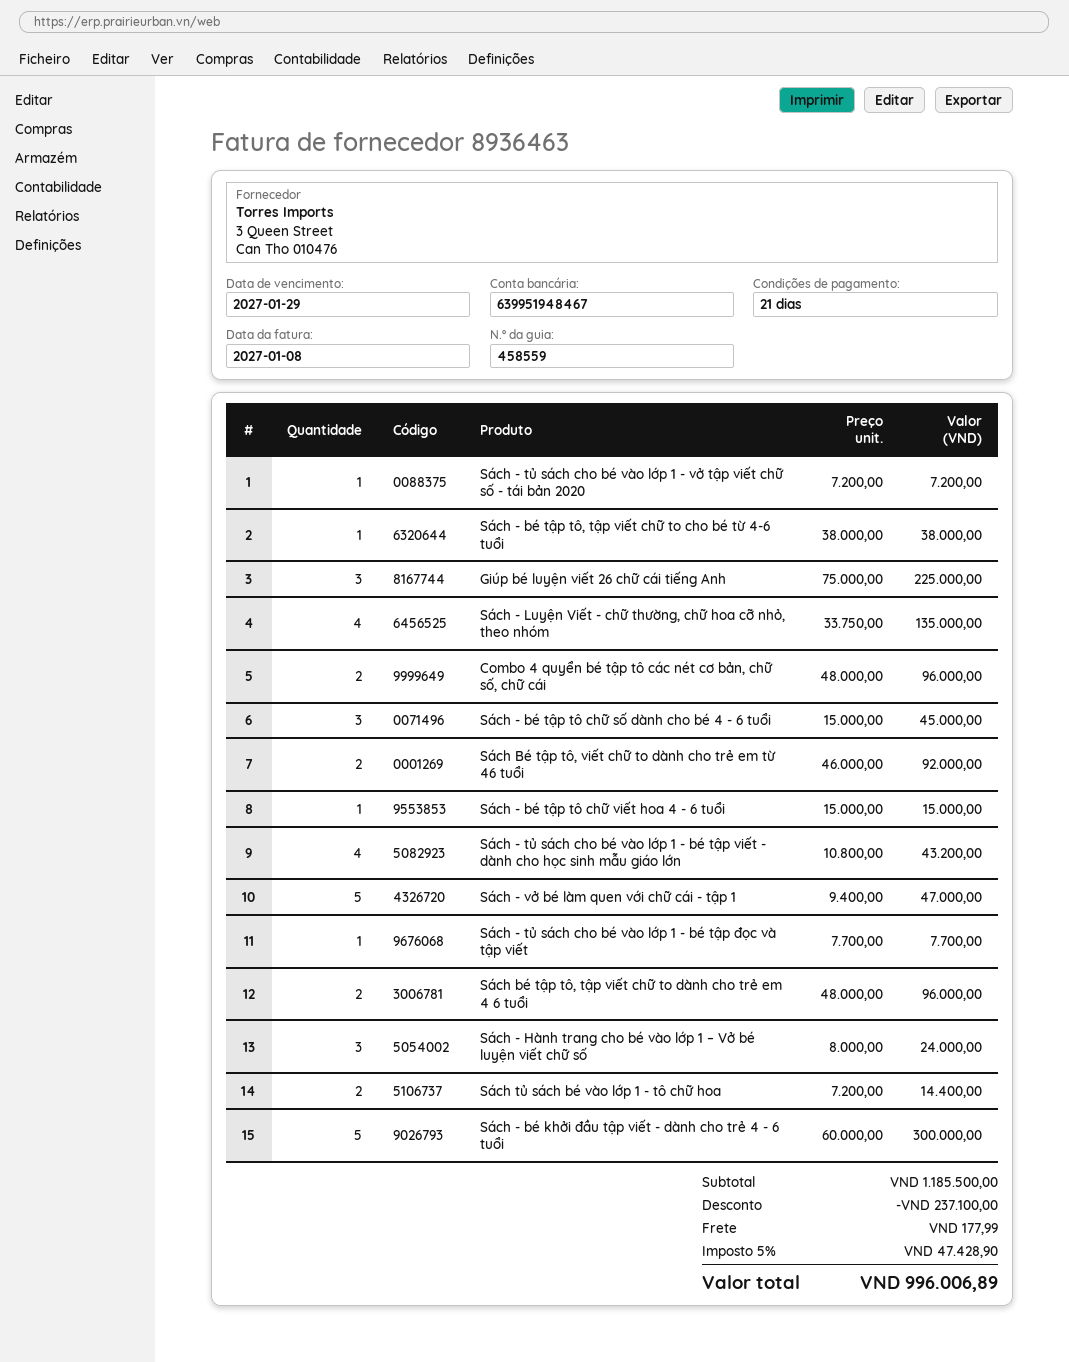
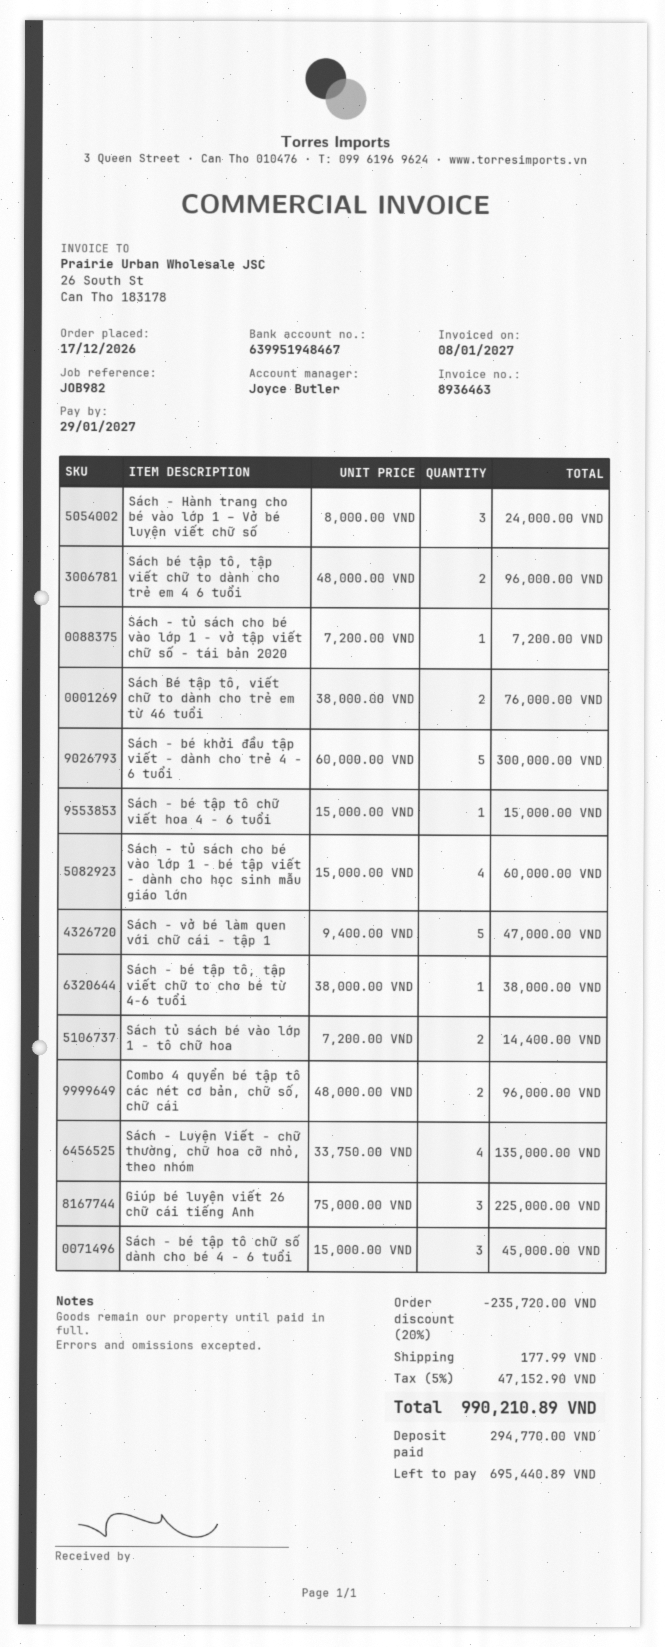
Sách Bé tập tô, viết chữ to dành cho trẻ em từ 46 tuổi: 2 x 46000.00 = 92000.00 -> 2 x 38000.00 = 76000.00
Sách - tủ sách cho bé vào lớp 1 - bé tập viết - dành cho học sinh mẫu giáo lớn: 4 x 10800.00 = 43200.00 -> 4 x 15000.00 = 60000.00
Sách - tủ sách cho bé vào lớp 1 - bé tập đọc và tập viết: 1 x 7700.00 = 7700.00 -> none
discount: 237100.00 -> 235720.00
tax: 5% = 47428.90 -> 5% = 47152.90
total: 996006.89 -> 990210.89

